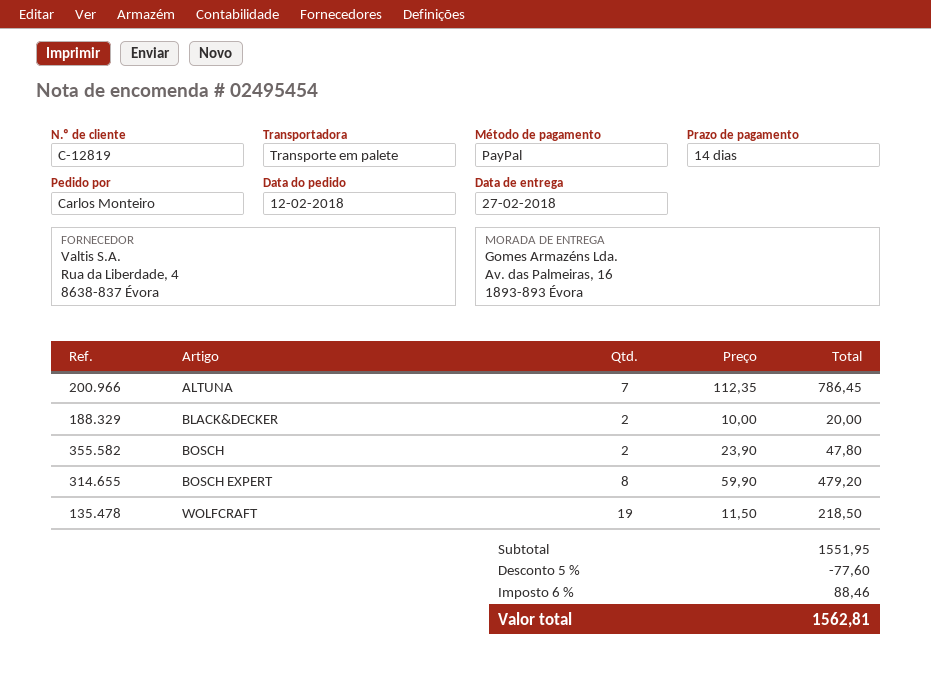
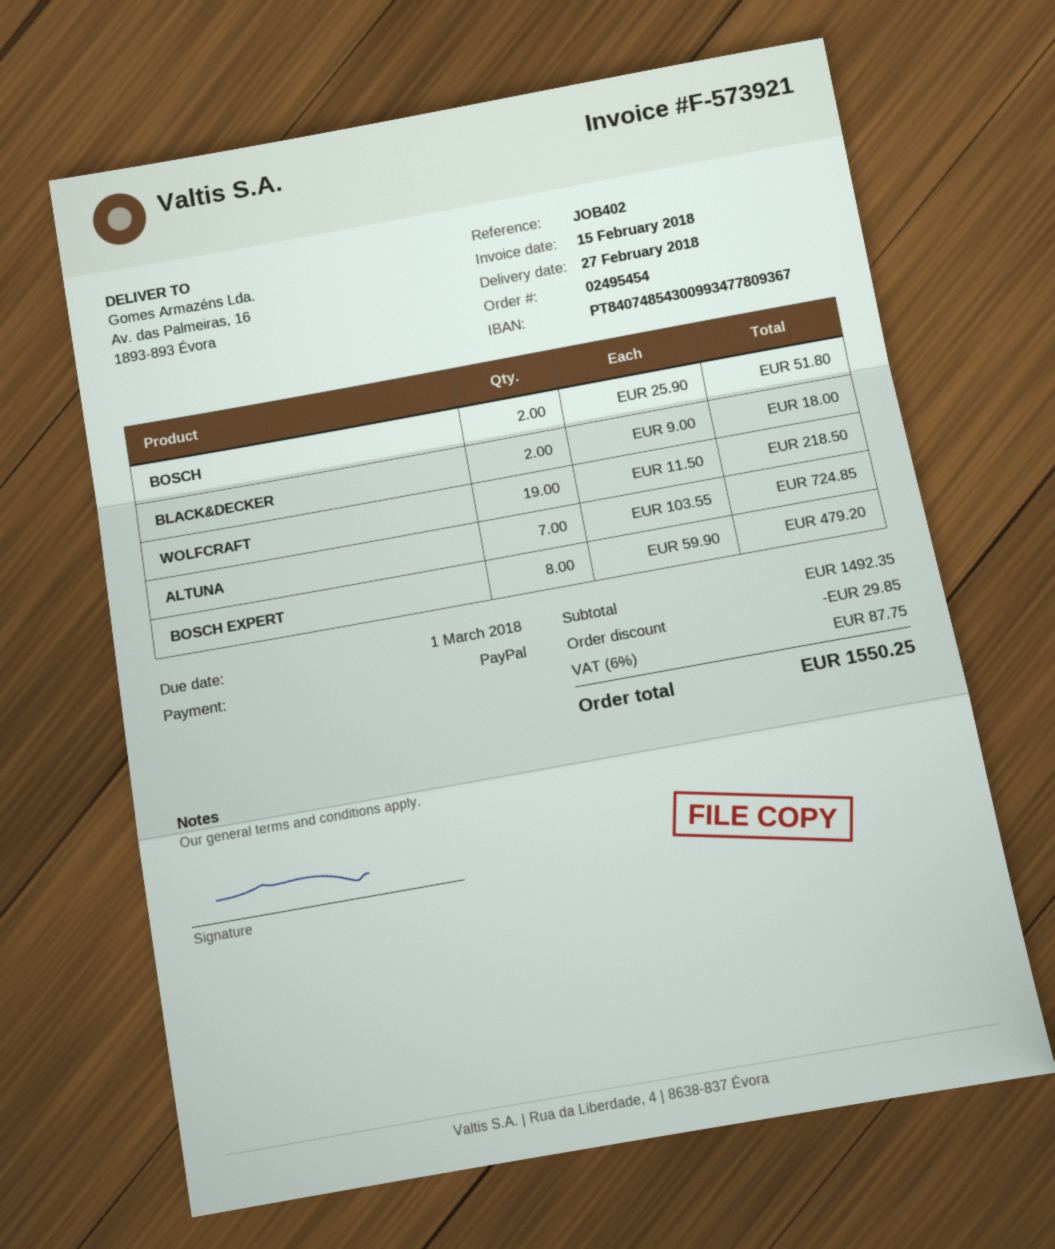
ALTUNA: 7 x 112.35 = 786.45 -> 7 x 103.55 = 724.85
BLACK&DECKER: 2 x 10.00 = 20.00 -> 2 x 9.00 = 18.00
BOSCH: 2 x 23.90 = 47.80 -> 2 x 25.90 = 51.80
subtotal: 1551.95 -> 1492.35
discount: 77.60 -> 29.85
tax: 6% = 88.46 -> 6% = 87.75
total: 1562.81 -> 1550.25

